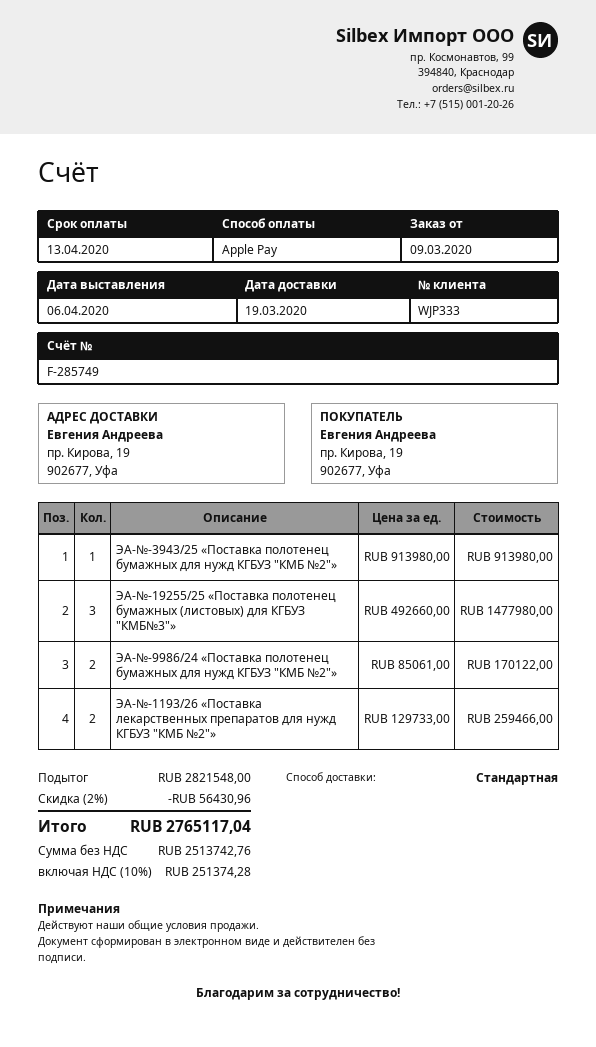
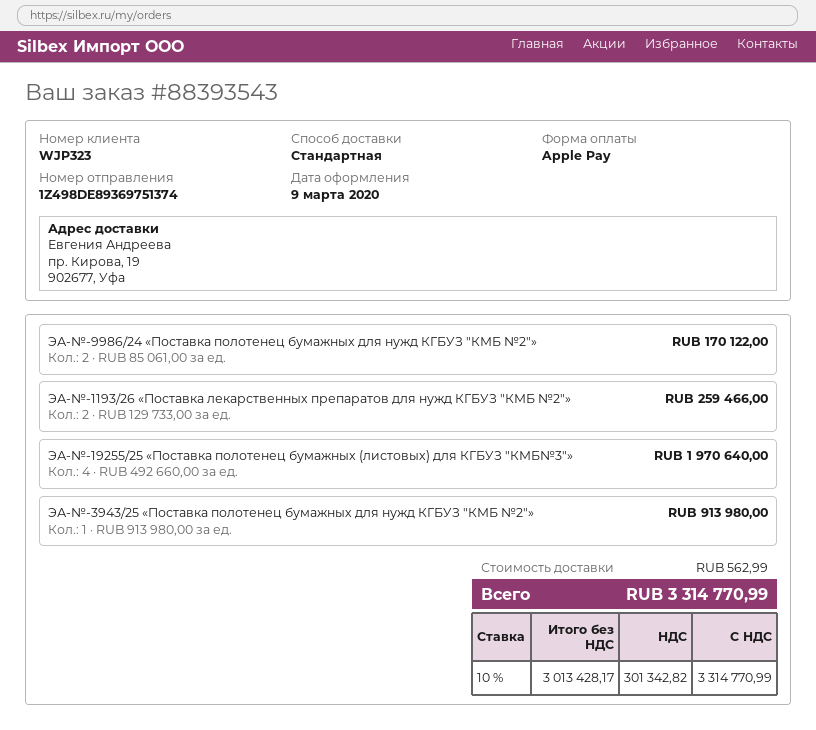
customer number: WJP333 -> WJP323
ЭА-№-19255/25 «Поставка полотенец бумажных (листовых) для КГБУЗ "КМБ№3"»: 3 x 492660.00 = 1477980.00 -> 4 x 492660.00 = 1970640.00
discount: 2% = 56430.96 -> none
shipping: none -> 562.99
net: 2513742.76 -> 3013428.17
tax: 10% = 251374.28 -> 10% = 301342.82
total: 2765117.04 -> 3314770.99

